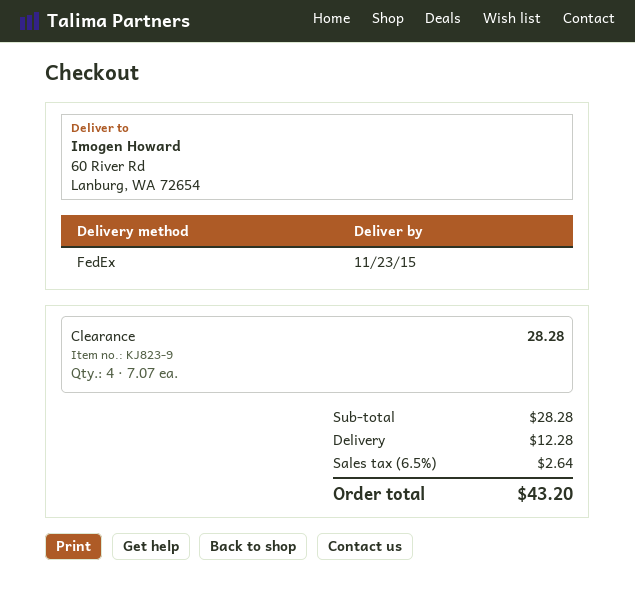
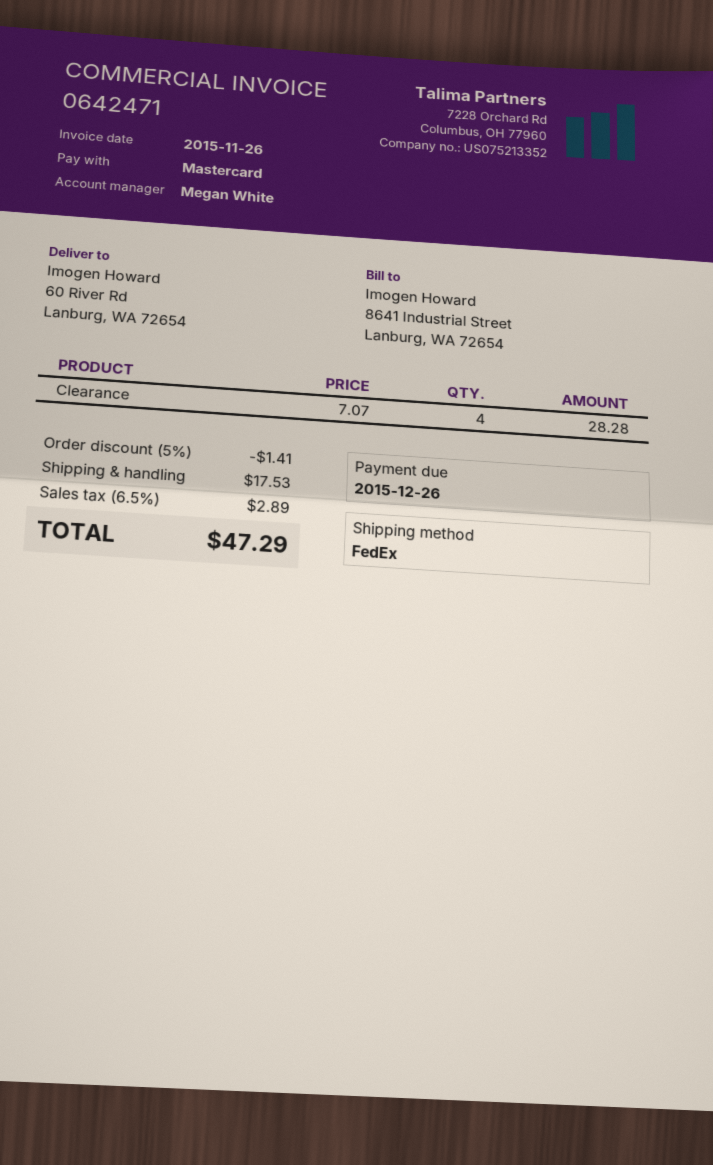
discount: none -> 5% = 1.41
shipping: 12.28 -> 17.53
tax: 6.5% = 2.64 -> 6.5% = 2.89
total: 43.20 -> 47.29

